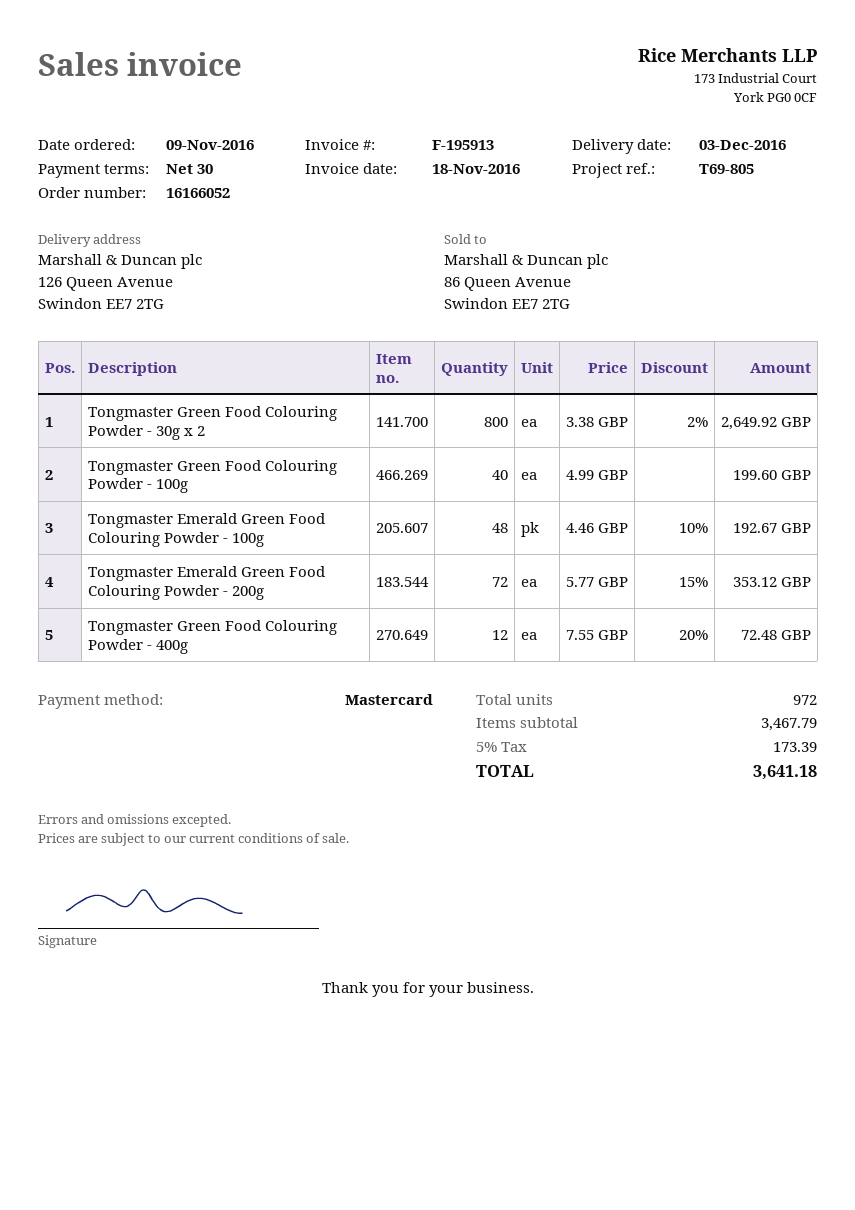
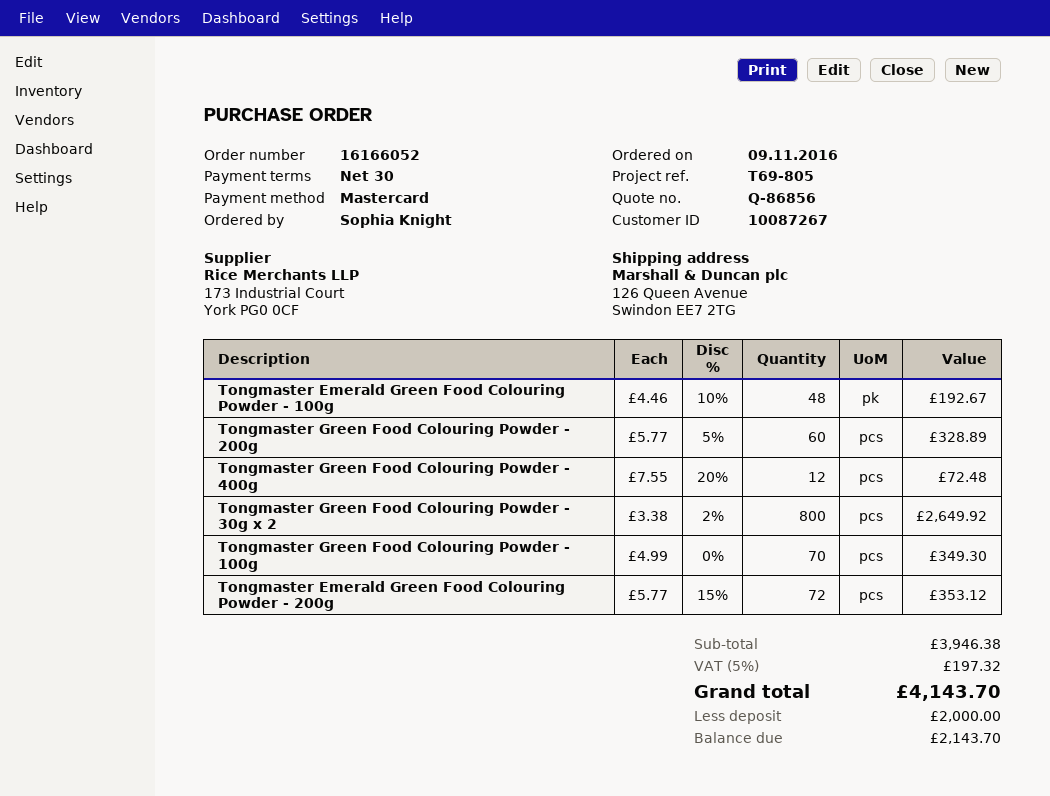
Tongmaster Green Food Colouring Powder - 100g: 40 x 4.99 = 199.60 -> 70 x 4.99 = 349.30
Tongmaster Green Food Colouring Powder - 200g: none -> 60 x 5.77 - 5% = 328.89
subtotal: 3467.79 -> 3946.38
tax: 5% = 173.39 -> 5% = 197.32
total: 3641.18 -> 4143.70

